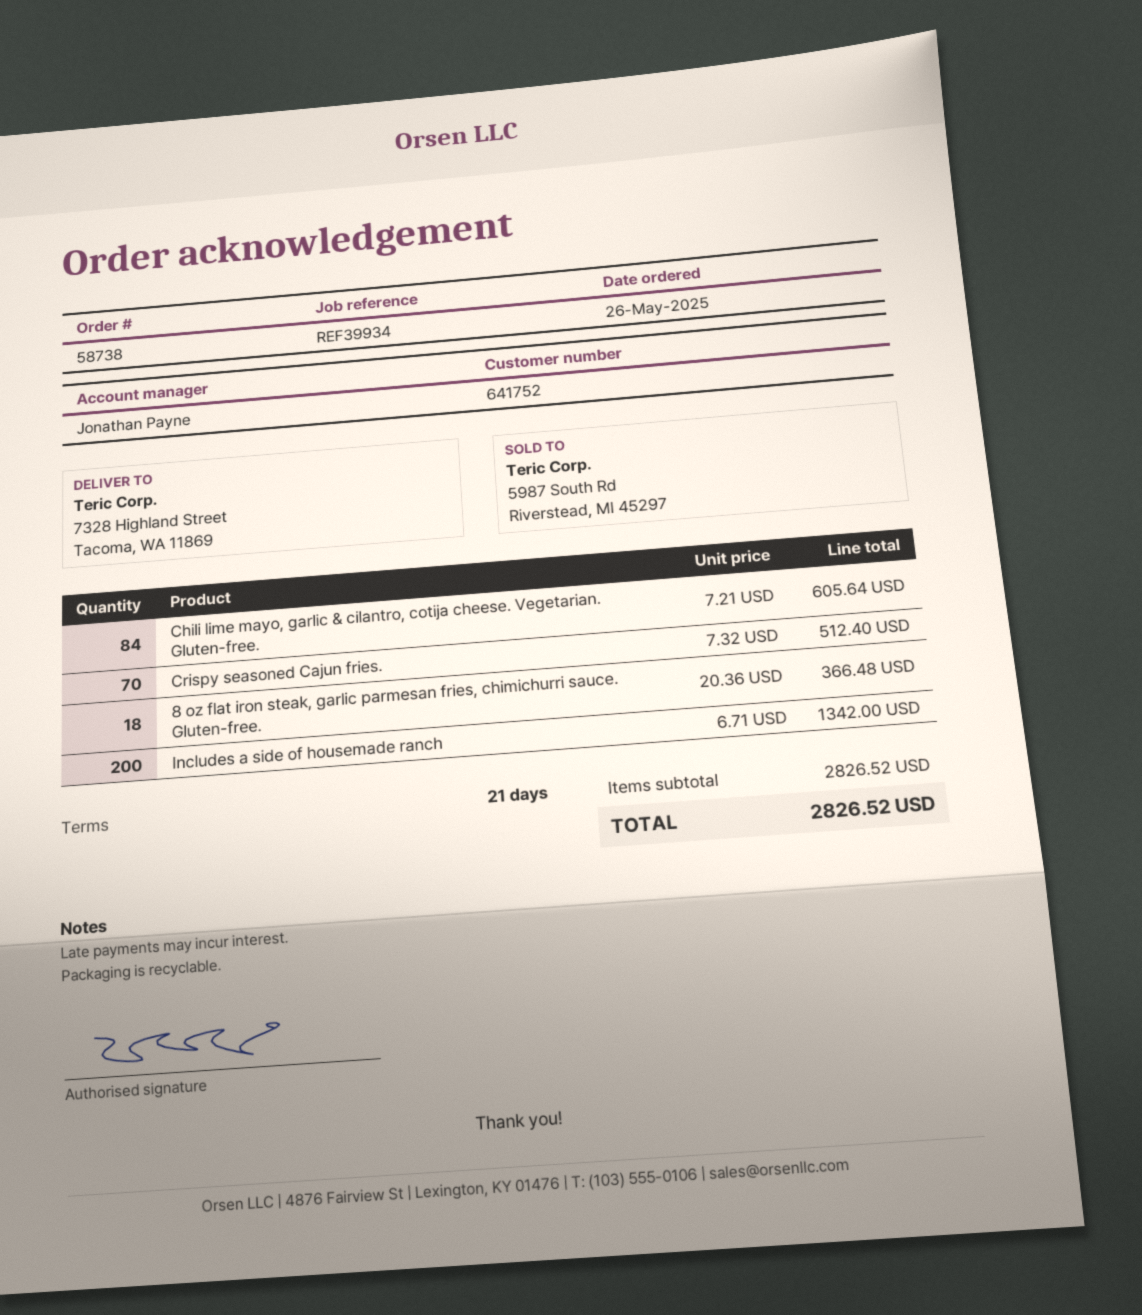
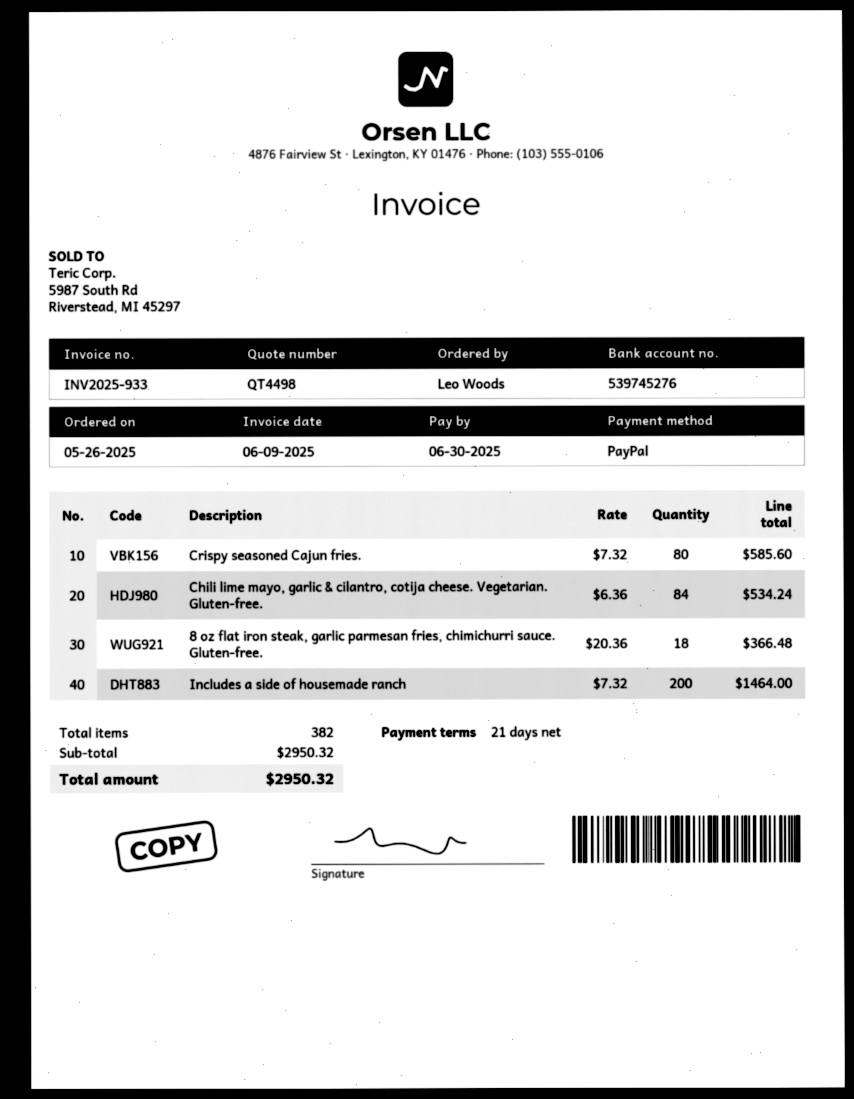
Chili lime mayo, garlic & cilantro, cotija cheese. Vegetarian. Gluten-free.: 84 x 7.21 = 605.64 -> 84 x 6.36 = 534.24
Crispy seasoned Cajun fries.: 70 x 7.32 = 512.40 -> 80 x 7.32 = 585.60
Includes a side of housemade ranch: 200 x 6.71 = 1342.00 -> 200 x 7.32 = 1464.00
subtotal: 2826.52 -> 2950.32
total: 2826.52 -> 2950.32

